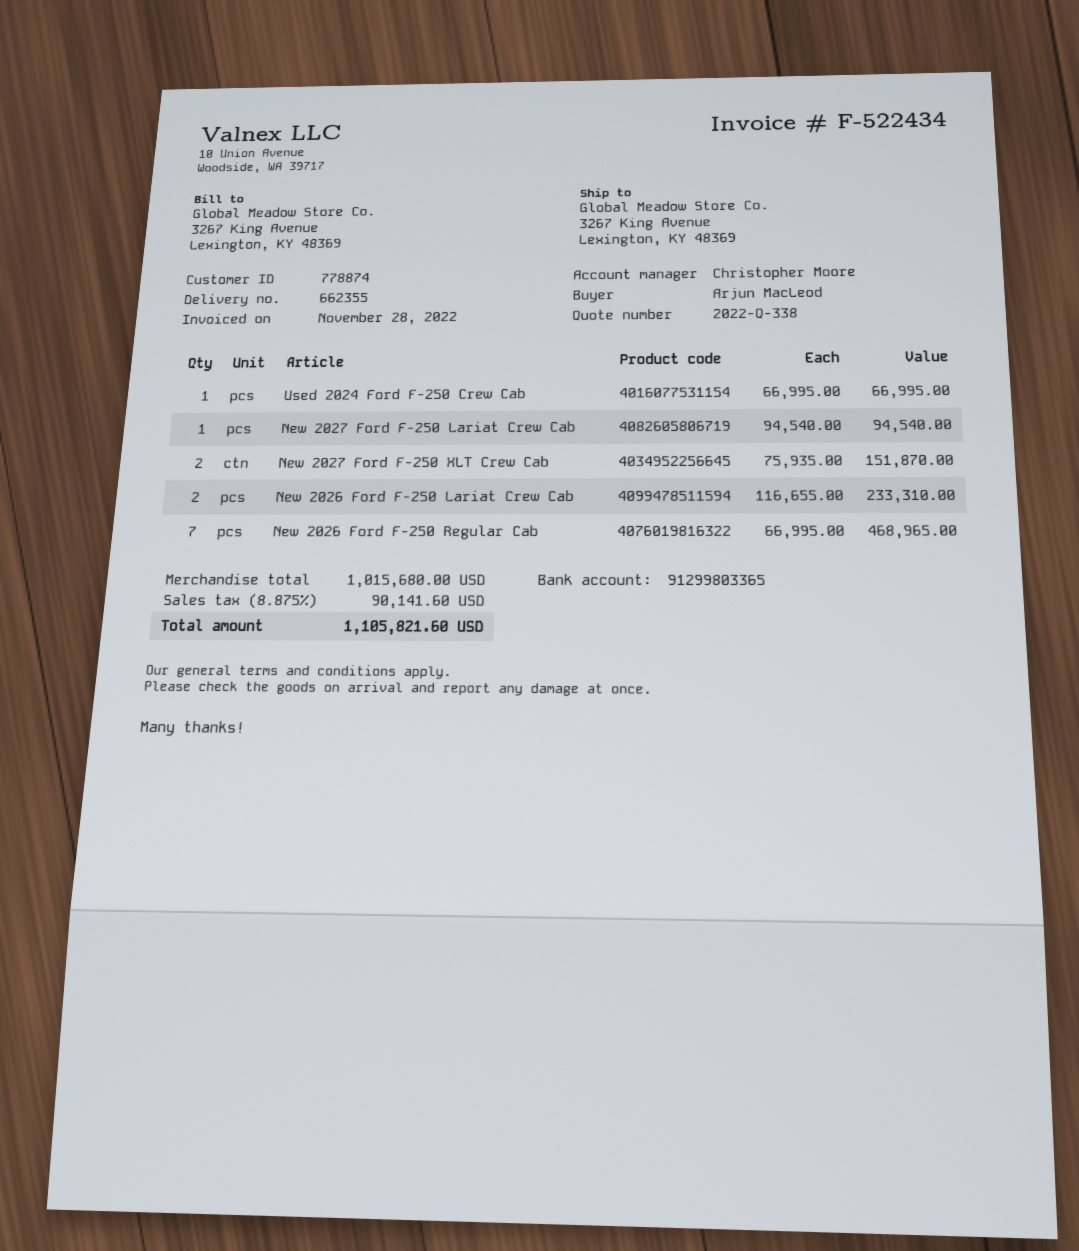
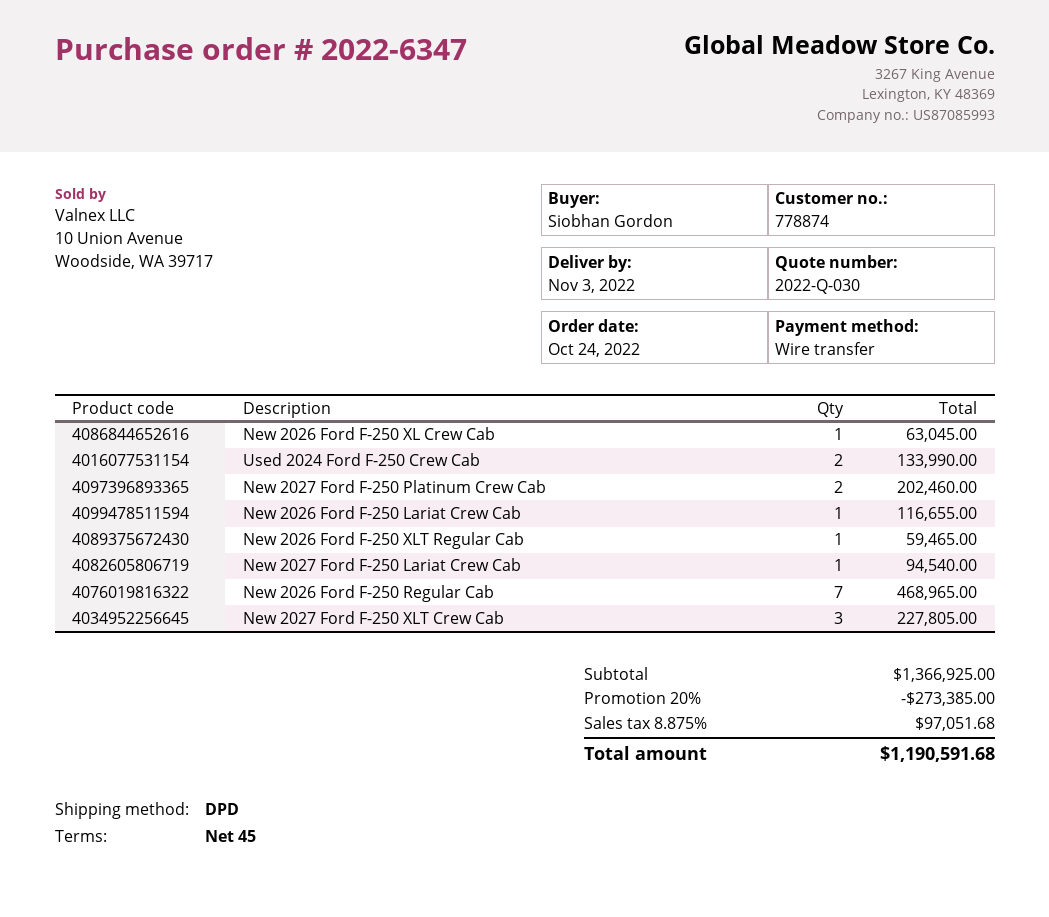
quote number: 2022-Q-338 -> 2022-Q-030
ordered by: Arjun MacLeod -> Siobhan Gordon
Used 2024 Ford F-250 Crew Cab: 1 for 66995.00 -> 2 for 133990.00
New 2027 Ford F-250 XLT Crew Cab: 2 for 151870.00 -> 3 for 227805.00
New 2026 Ford F-250 Lariat Crew Cab: 2 for 233310.00 -> 1 for 116655.00
New 2026 Ford F-250 XL Crew Cab: none -> 1 for 63045.00
New 2027 Ford F-250 Platinum Crew Cab: none -> 2 for 202460.00
New 2026 Ford F-250 XLT Regular Cab: none -> 1 for 59465.00
subtotal: 1015680.00 -> 1366925.00
discount: none -> 20% = 273385.00
tax: 8.875% = 90141.60 -> 8.875% = 97051.68
total: 1105821.60 -> 1190591.68

